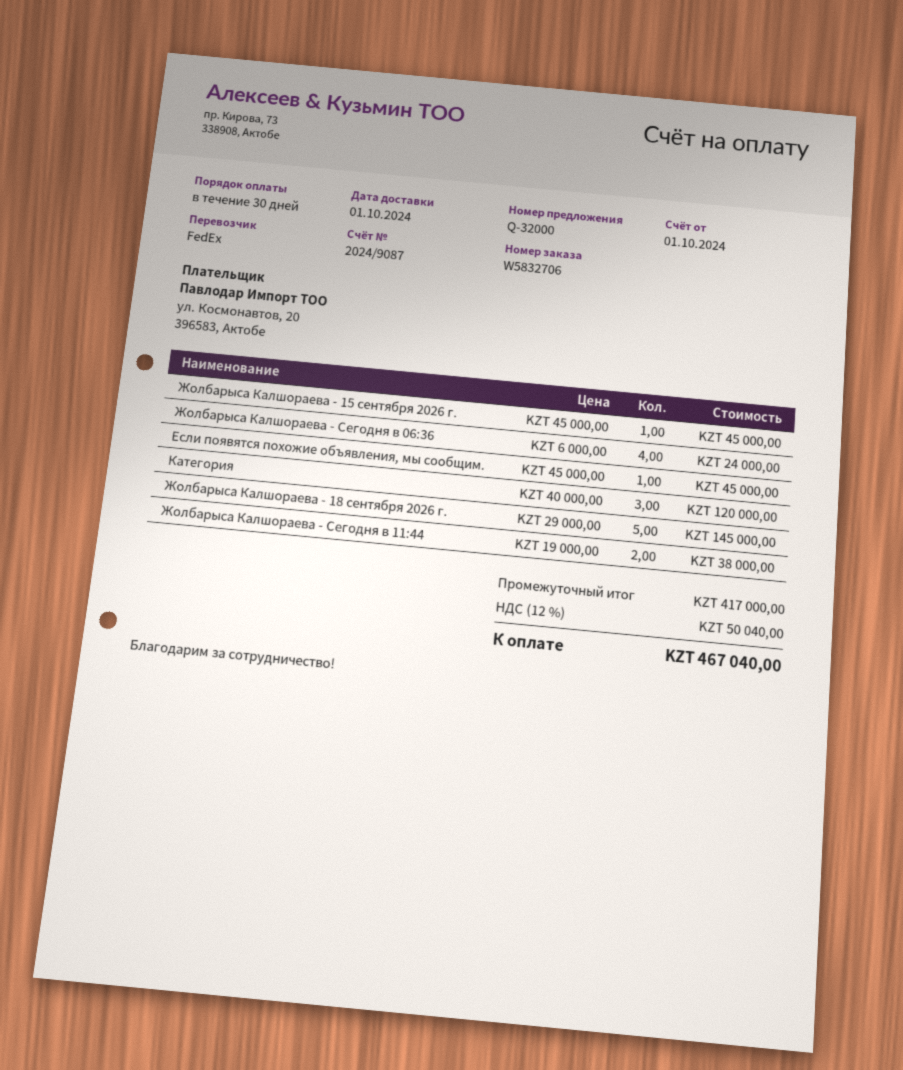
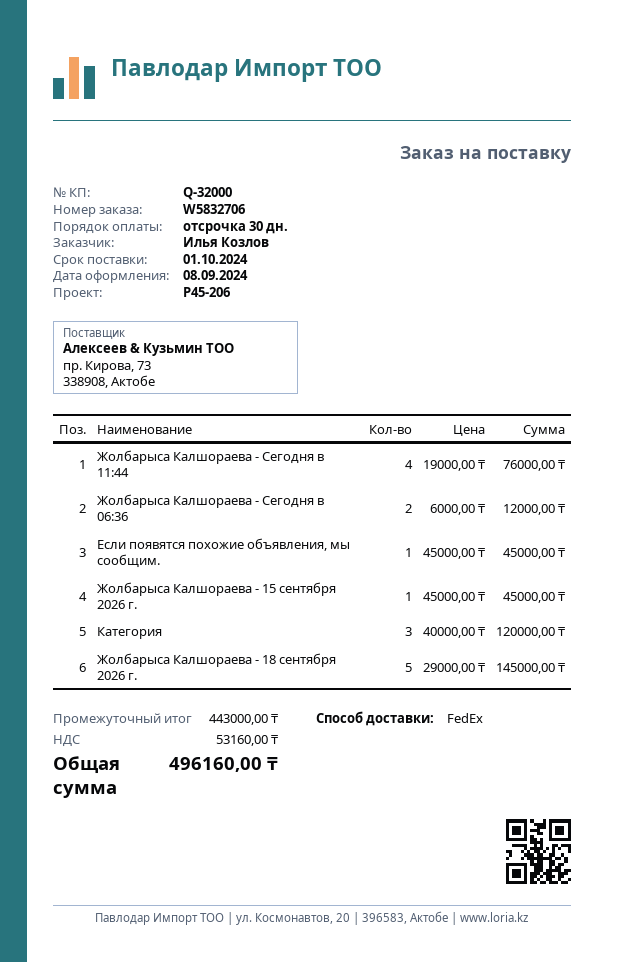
Жолбарыса Калшораева - Сегодня в 06:36: 4 x 6000.00 = 24000.00 -> 2 x 6000.00 = 12000.00
Жолбарыса Калшораева - Сегодня в 11:44: 2 x 19000.00 = 38000.00 -> 4 x 19000.00 = 76000.00
subtotal: 417000.00 -> 443000.00
tax: 50040.00 -> 53160.00
total: 467040.00 -> 496160.00

